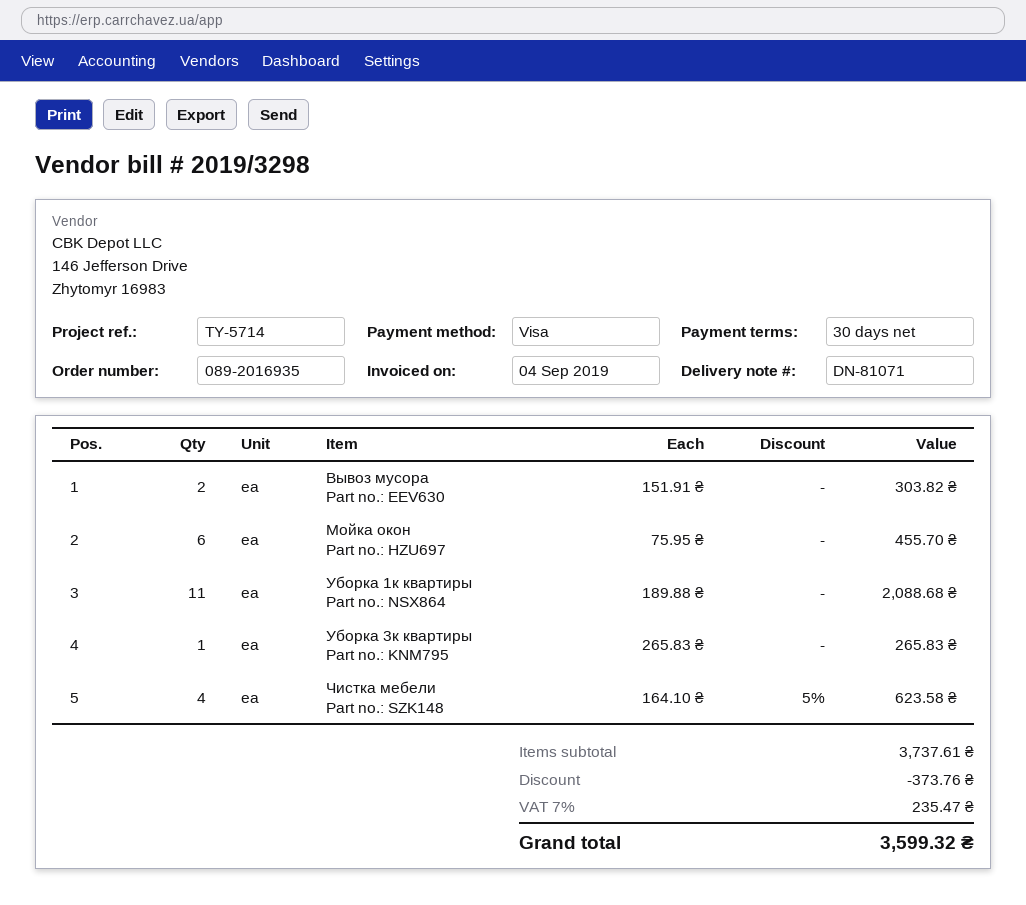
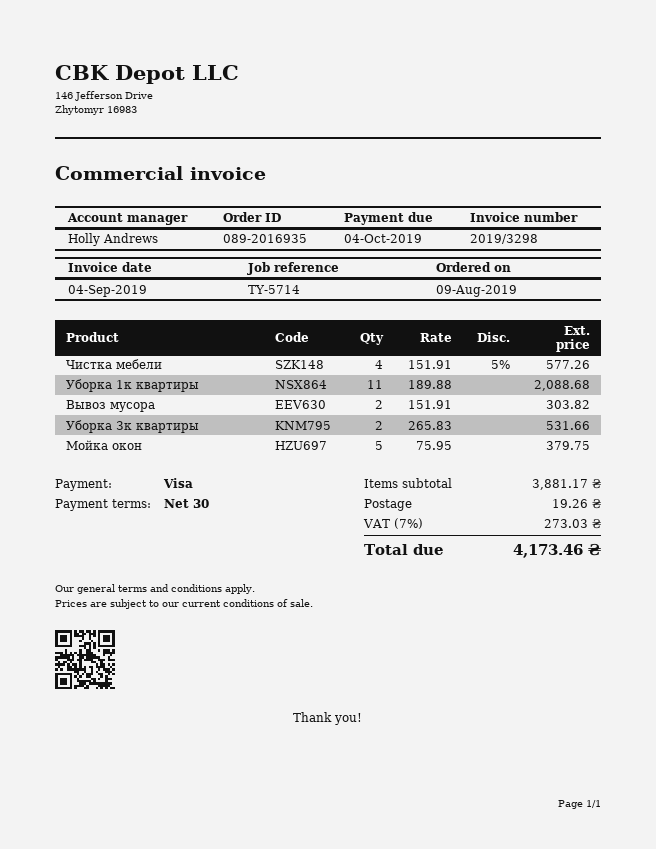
Мойка окон: 6 x 75.95 = 455.70 -> 5 x 75.95 = 379.75
Уборка 3к квартиры: 1 x 265.83 = 265.83 -> 2 x 265.83 = 531.66
Чистка мебели: 4 x 164.10 - 5% = 623.58 -> 4 x 151.91 - 5% = 577.26
subtotal: 3737.61 -> 3881.17
discount: 373.76 -> none
shipping: none -> 19.26
tax: 7% = 235.47 -> 7% = 273.03
total: 3599.32 -> 4173.46

